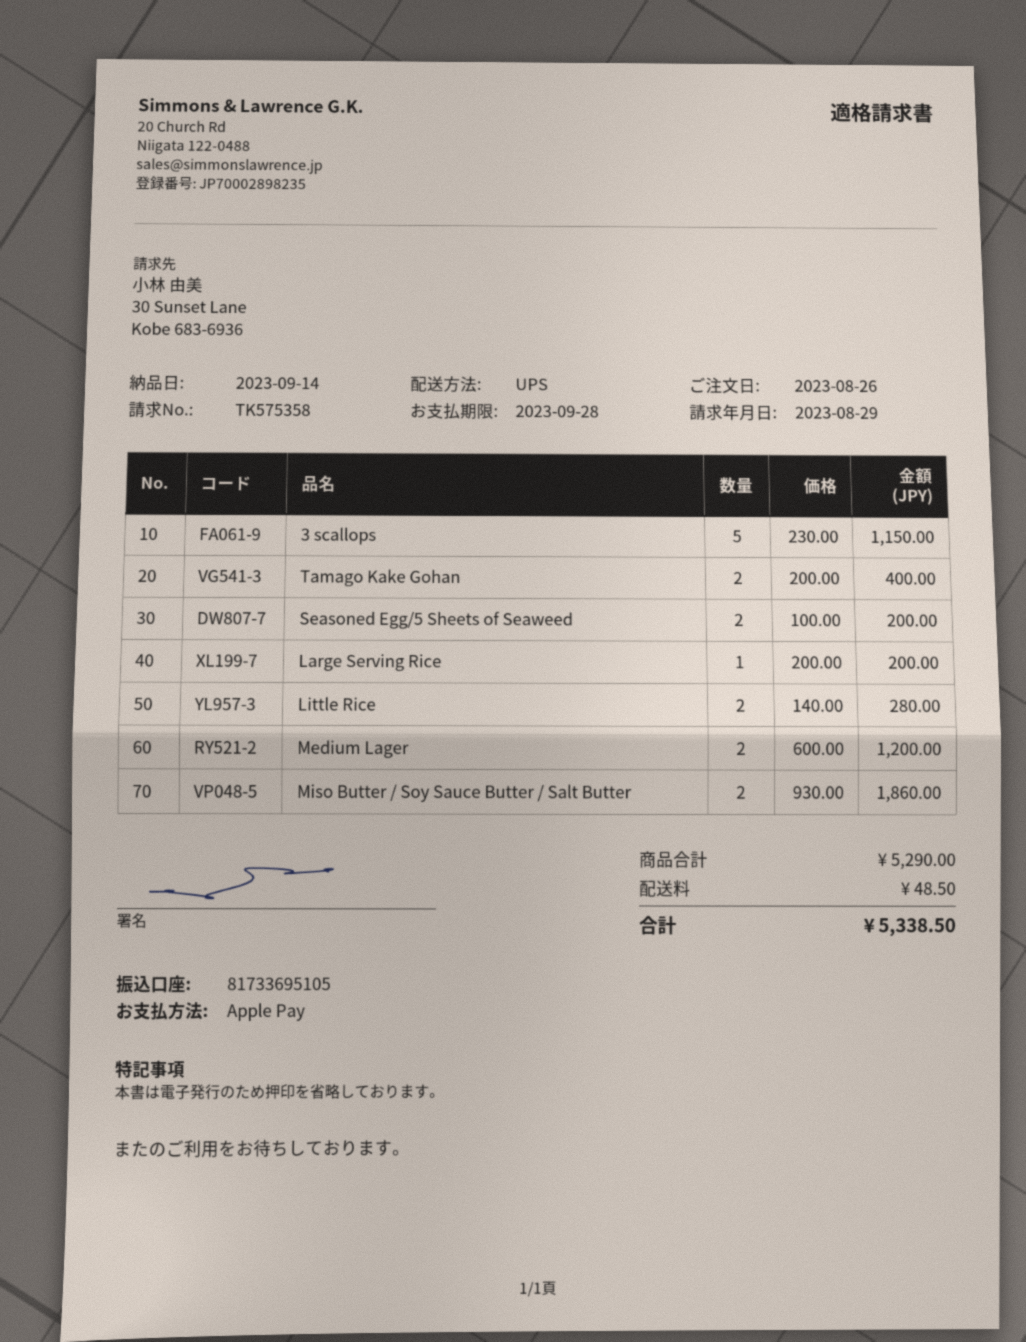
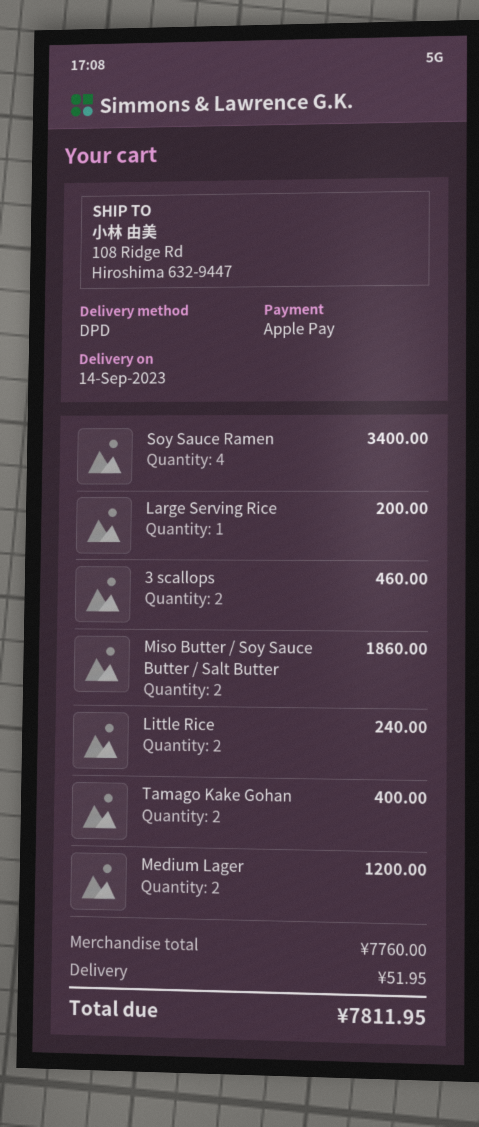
shipping method: UPS -> DPD
3 scallops: 5 for 1150.00 -> 2 for 460.00
Seasoned Egg/5 Sheets of Seaweed: 2 for 200.00 -> none
Little Rice: 2 for 280.00 -> 2 for 240.00
Soy Sauce Ramen: none -> 4 for 3400.00
subtotal: 5290.00 -> 7760.00
shipping: 48.50 -> 51.95
total: 5338.50 -> 7811.95

